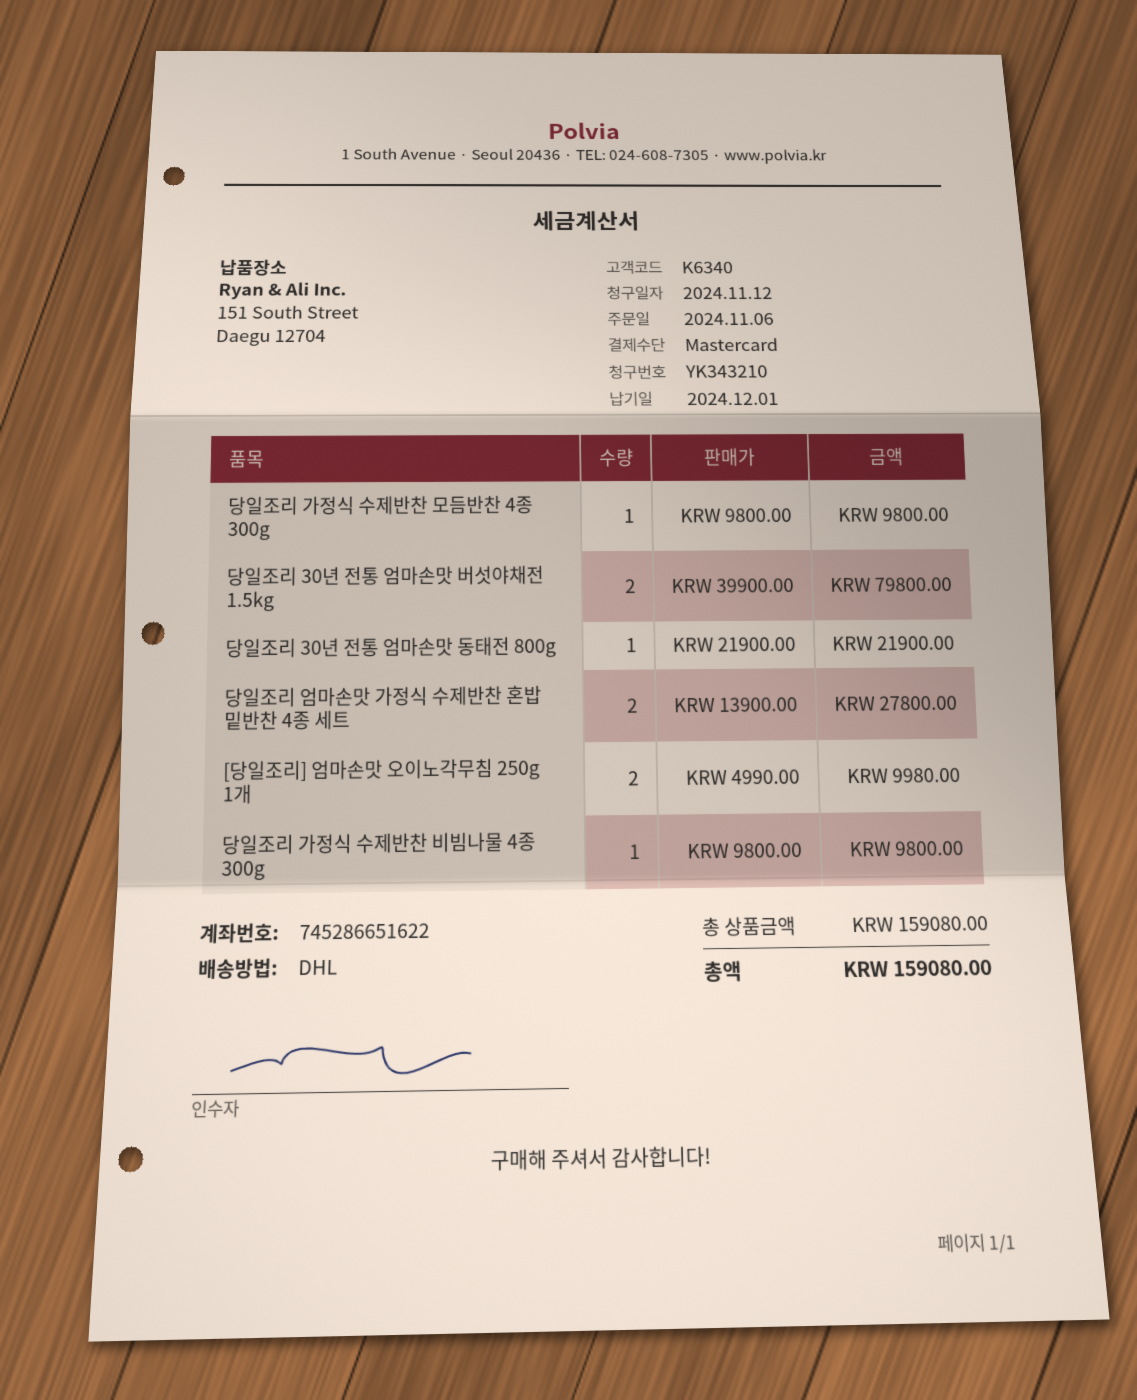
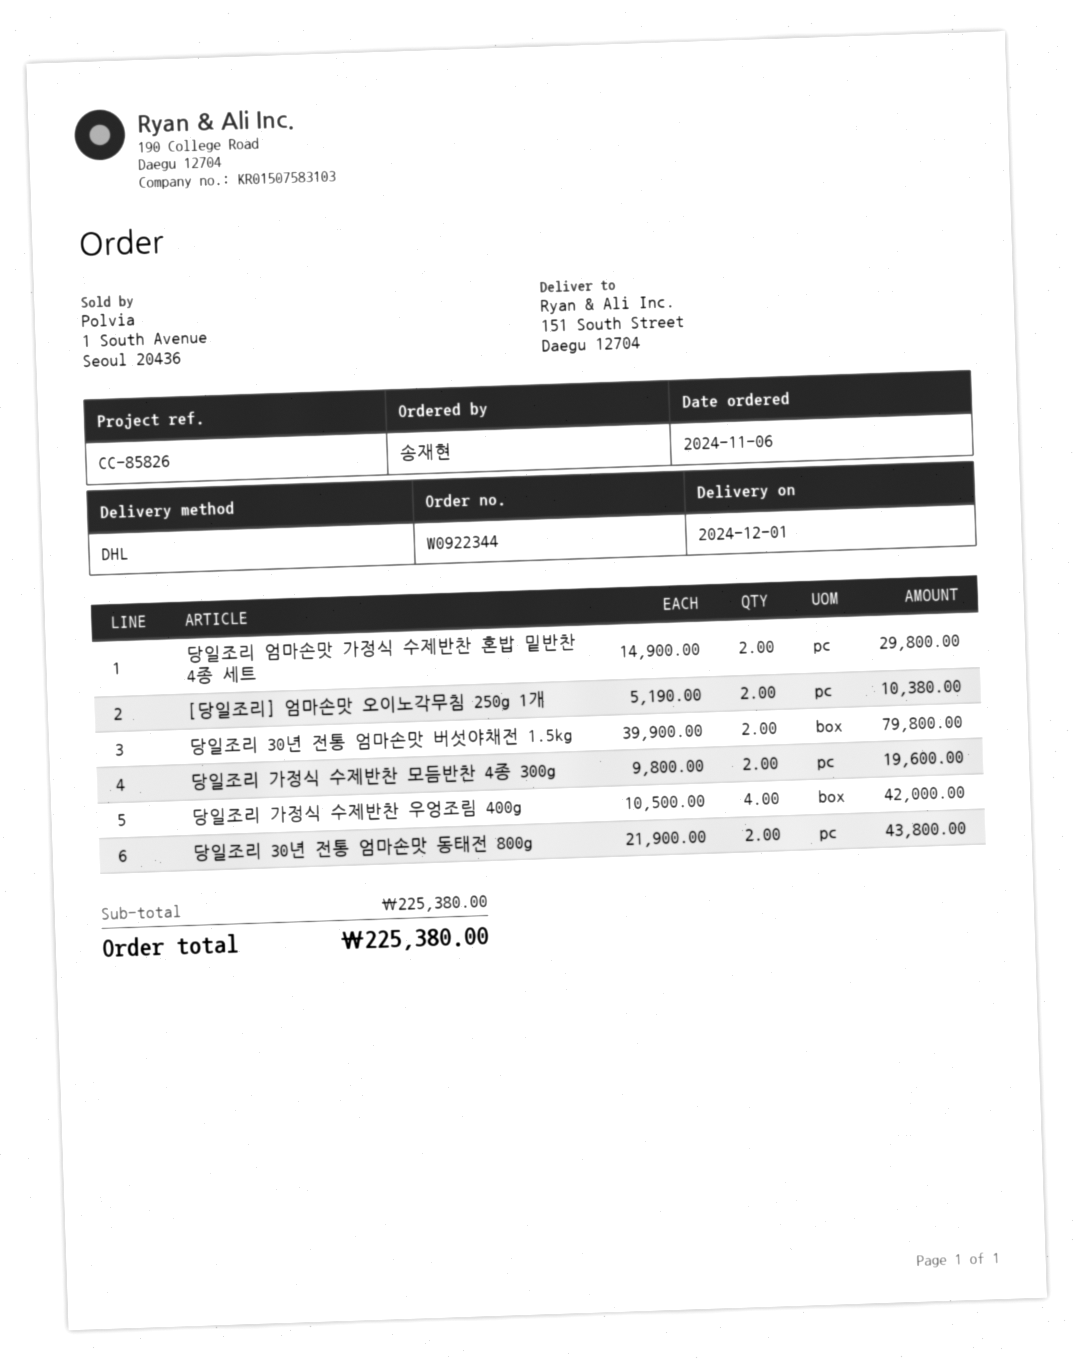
당일조리 가정식 수제반찬 모듬반찬 4종 300g: 1 x 9800.00 = 9800.00 -> 2 x 9800.00 = 19600.00
당일조리 30년 전통 엄마손맛 동태전 800g: 1 x 21900.00 = 21900.00 -> 2 x 21900.00 = 43800.00
당일조리 엄마손맛 가정식 수제반찬 혼밥 밑반찬 4종 세트: 2 x 13900.00 = 27800.00 -> 2 x 14900.00 = 29800.00
[당일조리] 엄마손맛 오이노각무침 250g 1개: 2 x 4990.00 = 9980.00 -> 2 x 5190.00 = 10380.00
당일조리 가정식 수제반찬 비빔나물 4종 300g: 1 x 9800.00 = 9800.00 -> none
당일조리 가정식 수제반찬 우엉조림 400g: none -> 4 x 10500.00 = 42000.00
subtotal: 159080.00 -> 225380.00
total: 159080.00 -> 225380.00

